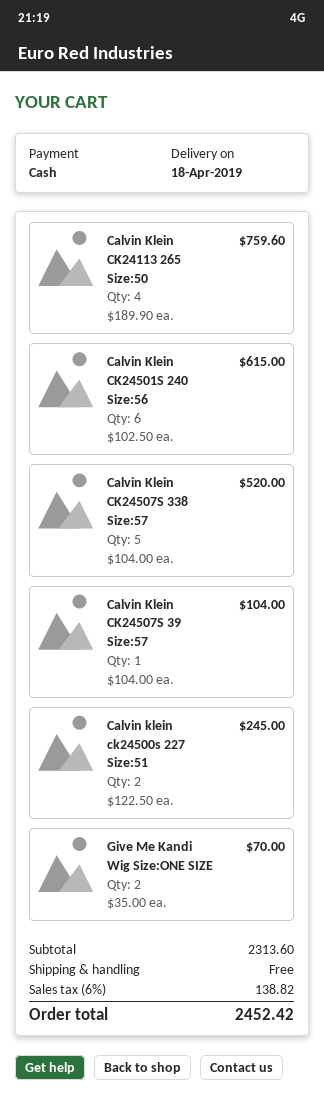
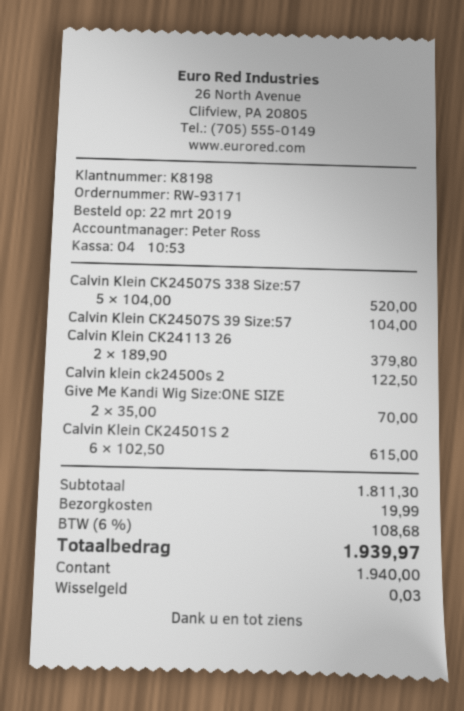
Calvin Klein CK24113 265 Size:50: 4 x 189.90 = 759.60 -> 2 x 189.90 = 379.80
Calvin klein ck24500s 227 Size:51: 2 x 122.50 = 245.00 -> 1 x 122.50 = 122.50
subtotal: 2313.60 -> 1811.30
shipping: 0.00 -> 19.99
tax: 6% = 138.82 -> 6% = 108.68
total: 2452.42 -> 1939.97

